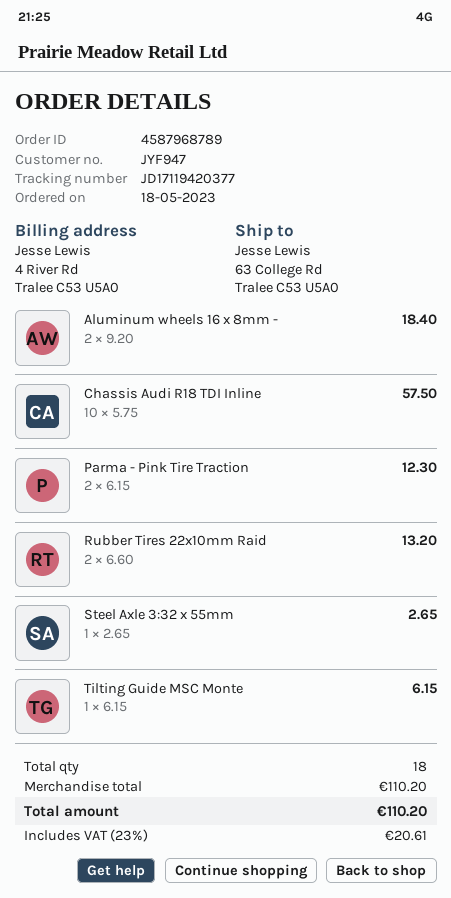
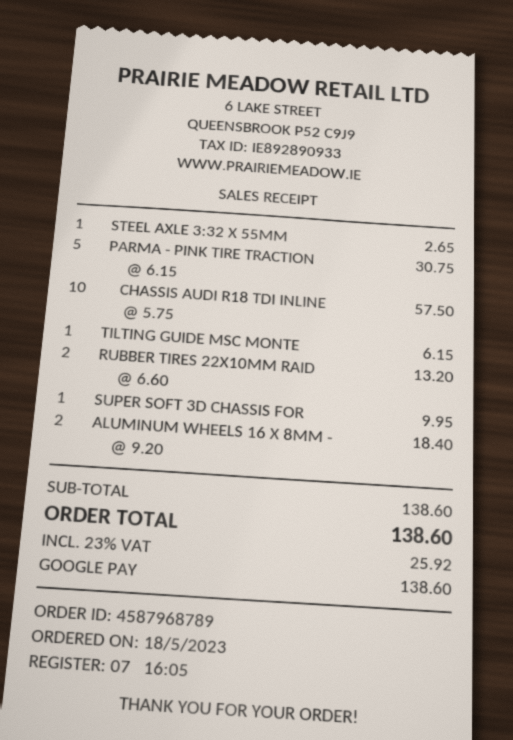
Parma - Pink Tire Traction: 2 x 6.15 = 12.30 -> 5 x 6.15 = 30.75
SUPER SOFT 3D CHASSIS FOR: none -> 1 x 9.95 = 9.95
subtotal: 110.20 -> 138.60
tax: 23% = 20.61 -> 23% = 25.92
total: 110.20 -> 138.60

